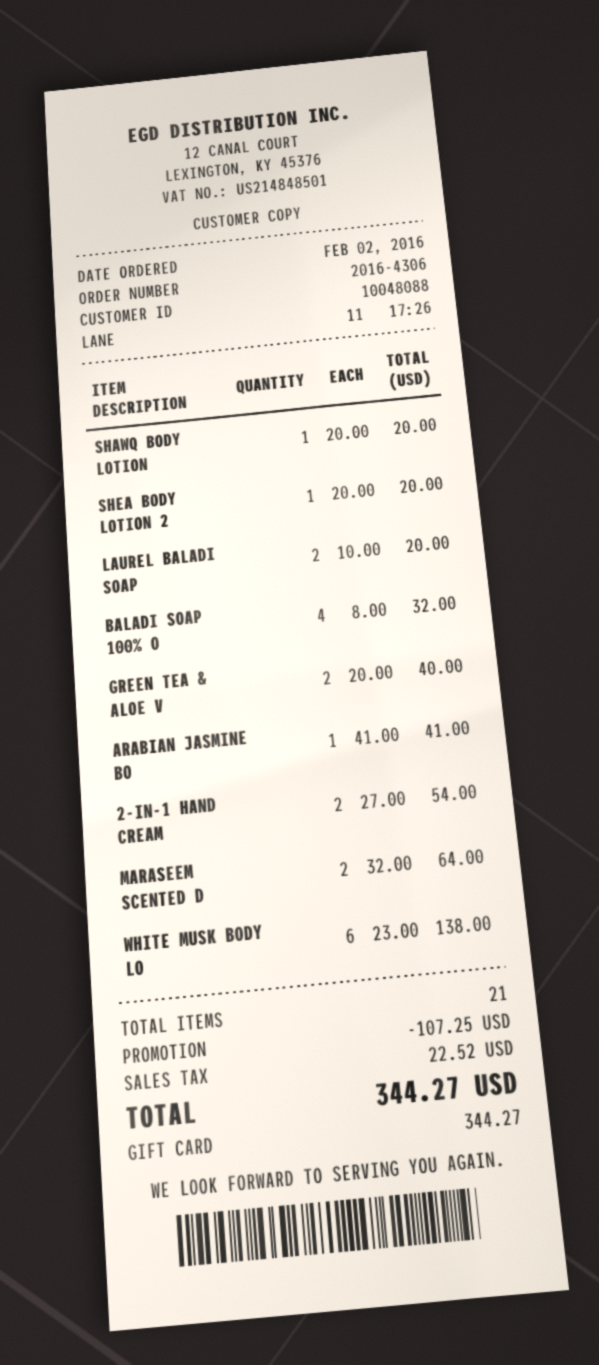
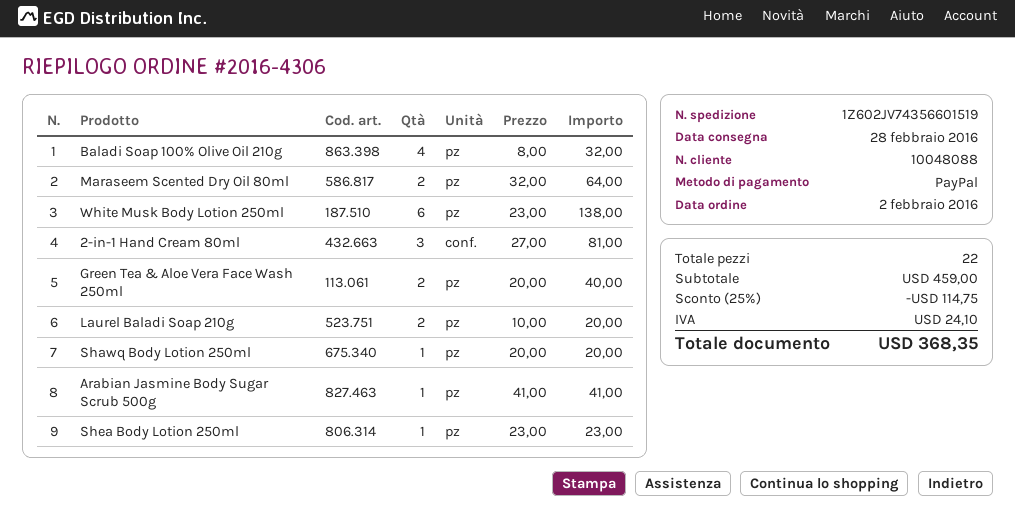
payment method: gift card -> PayPal
SHEA BODY LOTION 2: 1 x 20.00 = 20.00 -> 1 x 23.00 = 23.00
2-IN-1 HAND CREAM: 2 x 27.00 = 54.00 -> 3 x 27.00 = 81.00
total quantity: 21 -> 22
discount: 107.25 -> 114.75
tax: 22.52 -> 24.10
total: 344.27 -> 368.35

